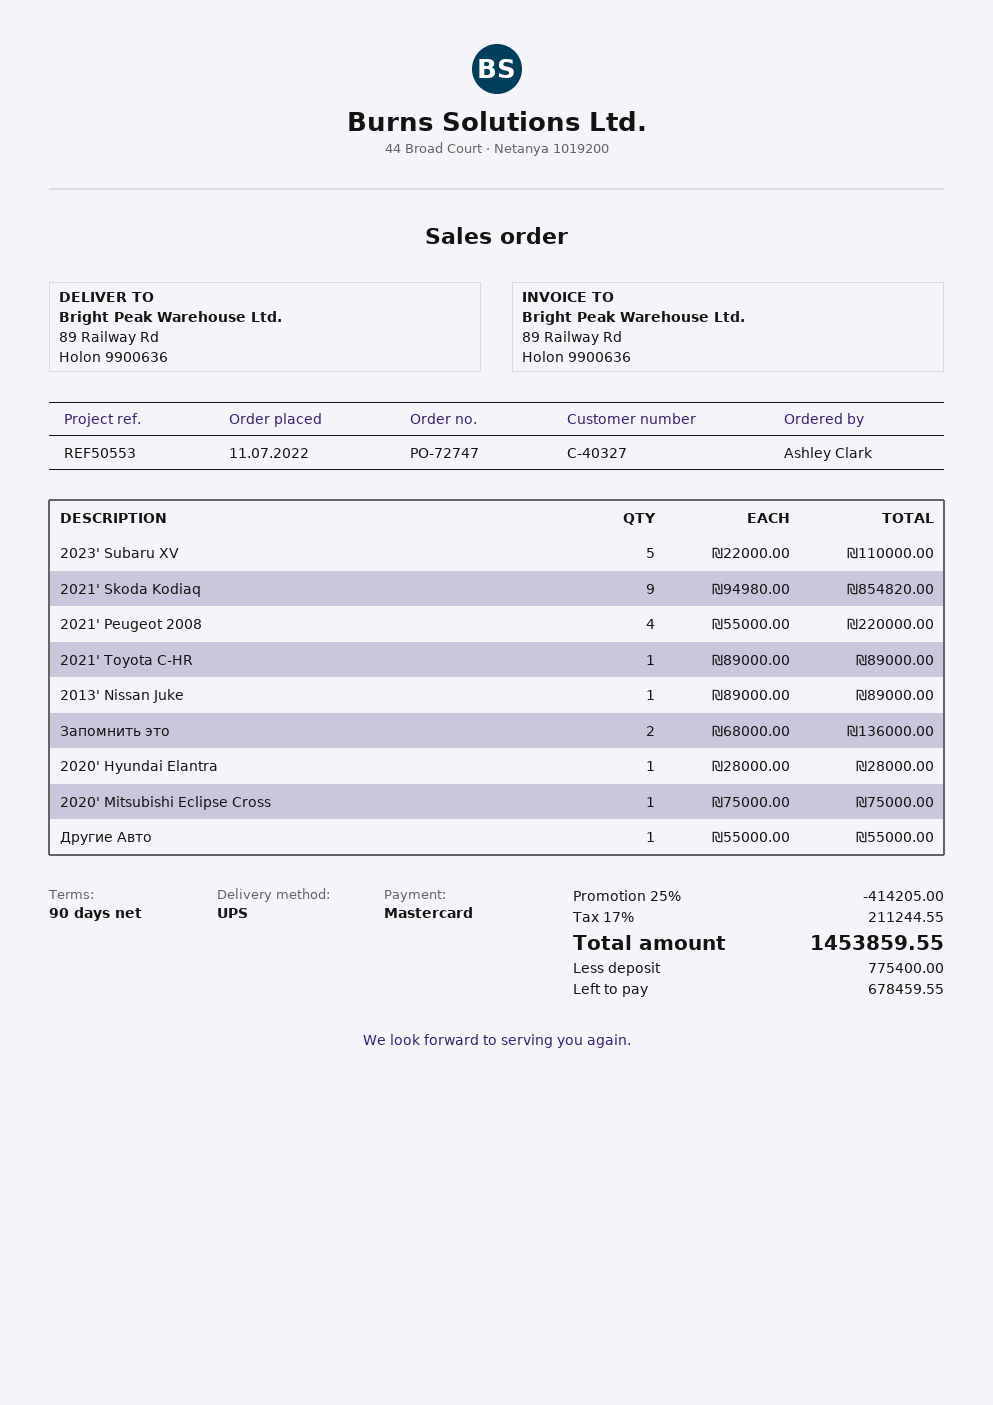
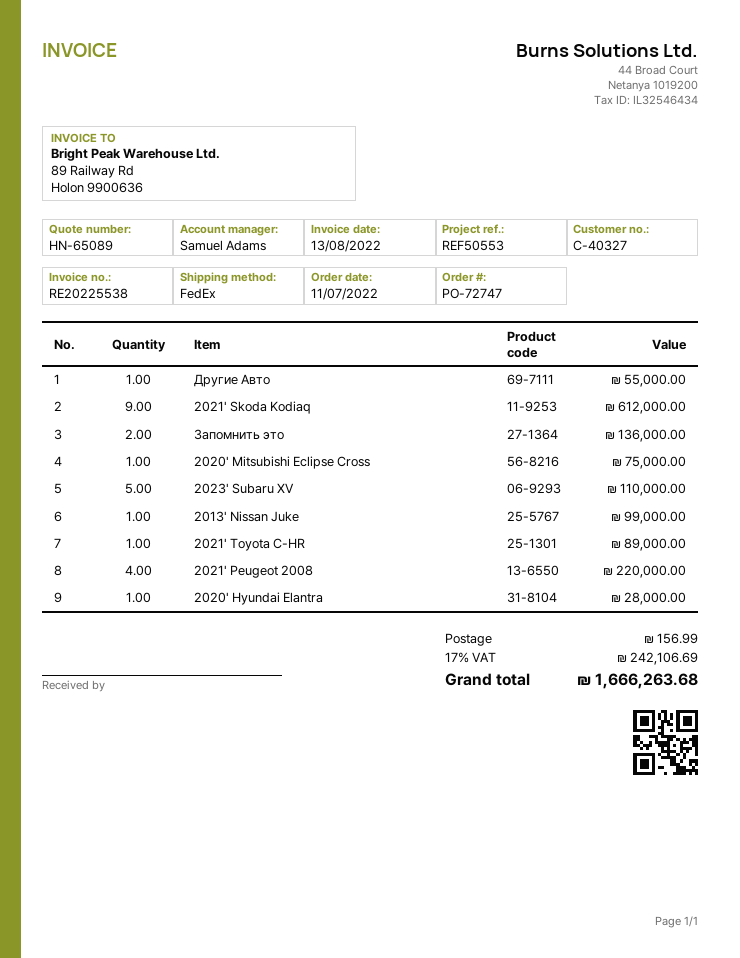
shipping method: UPS -> FedEx
2021' Skoda Kodiaq: 9 for 854820.00 -> 9 for 612000.00
2013' Nissan Juke: 1 for 89000.00 -> 1 for 99000.00
discount: 25% = 414205.00 -> none
shipping: none -> 156.99
tax: 17% = 211244.55 -> 17% = 242106.69
total: 1453859.55 -> 1666263.68

